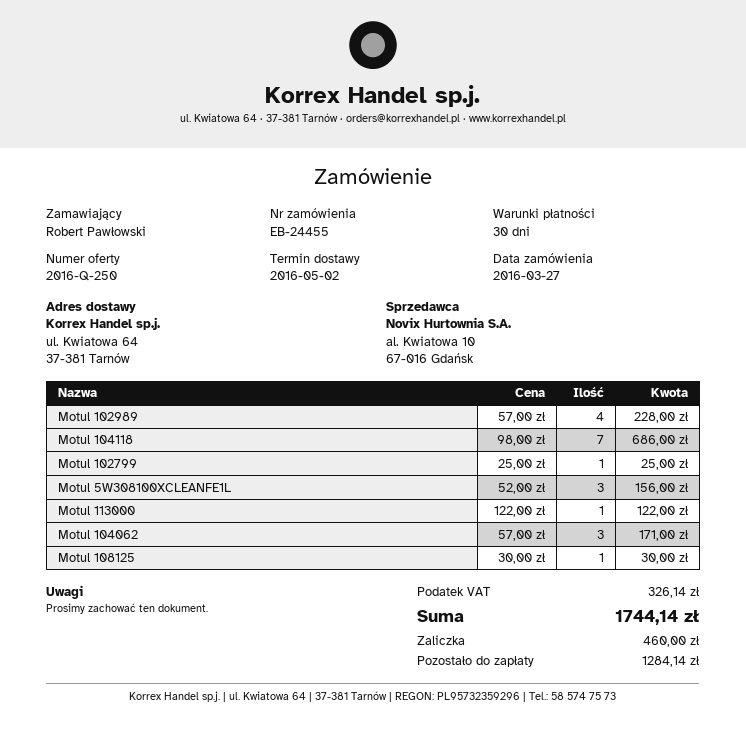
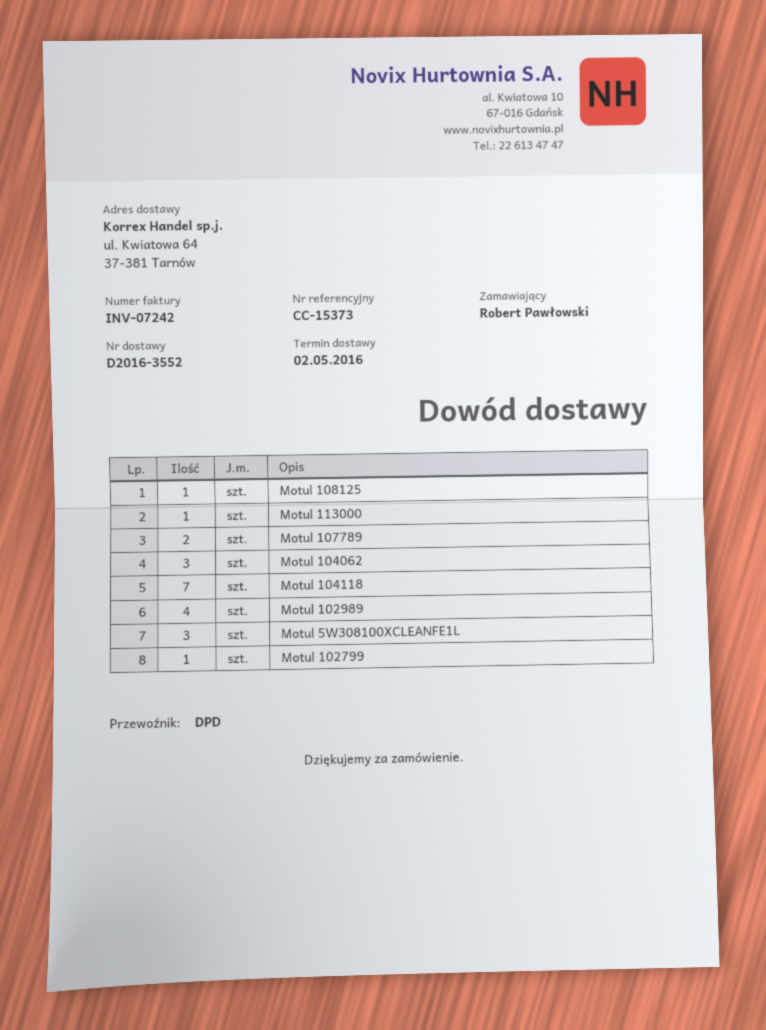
Motul 107789: none -> 2

